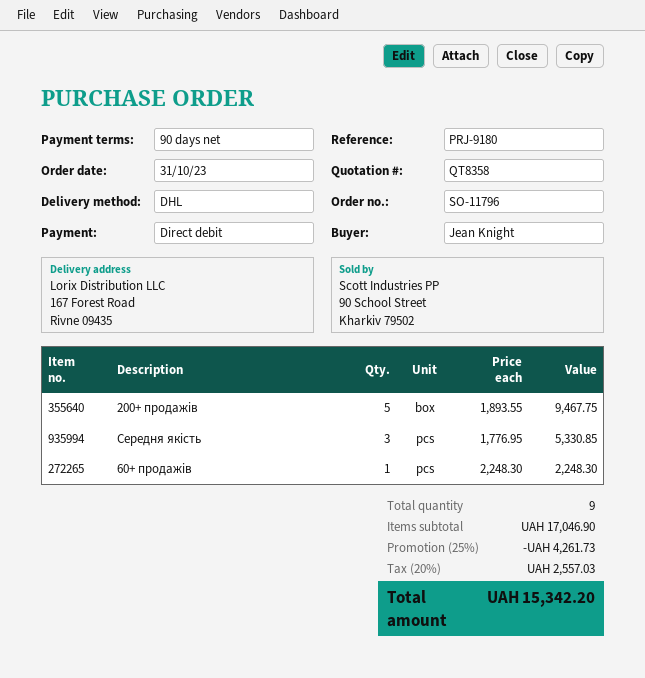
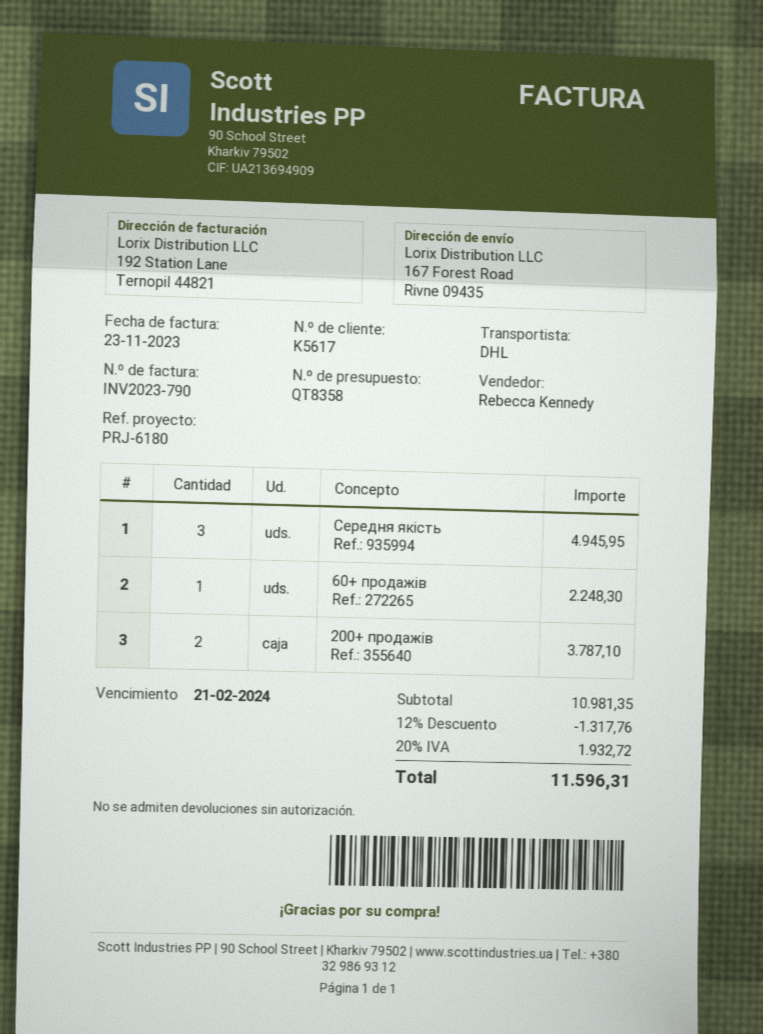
reference: PRJ-9180 -> PRJ-6180
200+ продажів: 5 for 9467.75 -> 2 for 3787.10
Середня якість: 3 for 5330.85 -> 3 for 4945.95
subtotal: 17046.90 -> 10981.35
discount: 25% = 4261.73 -> 12% = 1317.76
tax: 20% = 2557.03 -> 20% = 1932.72
total: 15342.20 -> 11596.31

